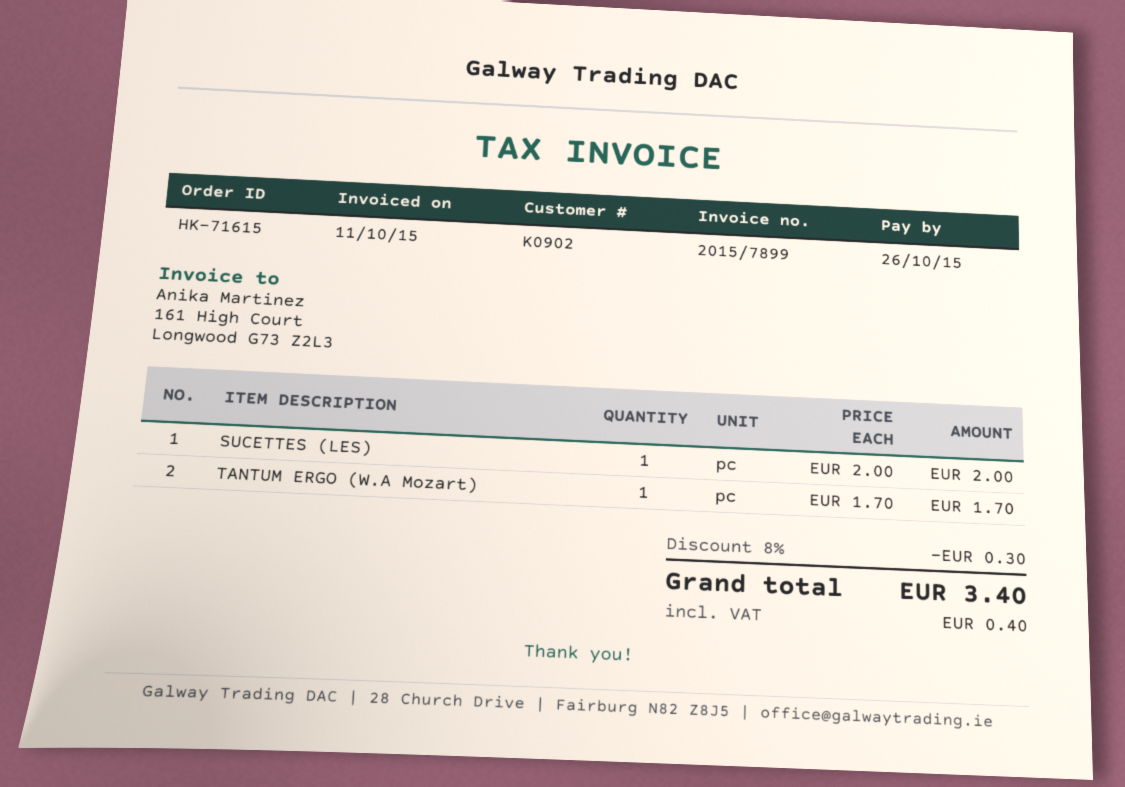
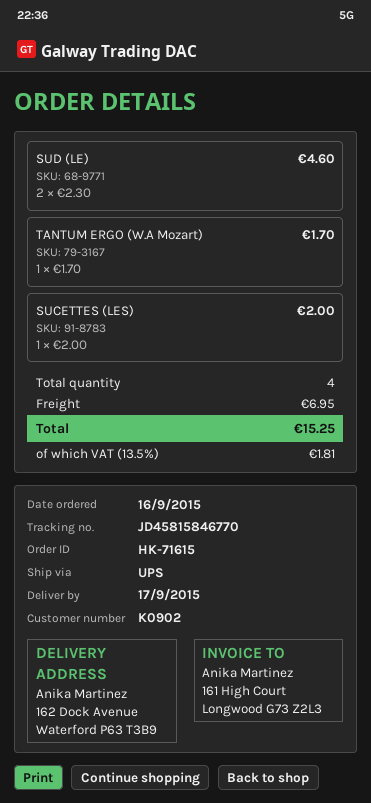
SUD (LE): none -> 2 x 2.30 = 4.60
discount: 8% = 0.30 -> none
shipping: none -> 6.95
tax: 0.40 -> 1.81
total: 3.40 -> 15.25

